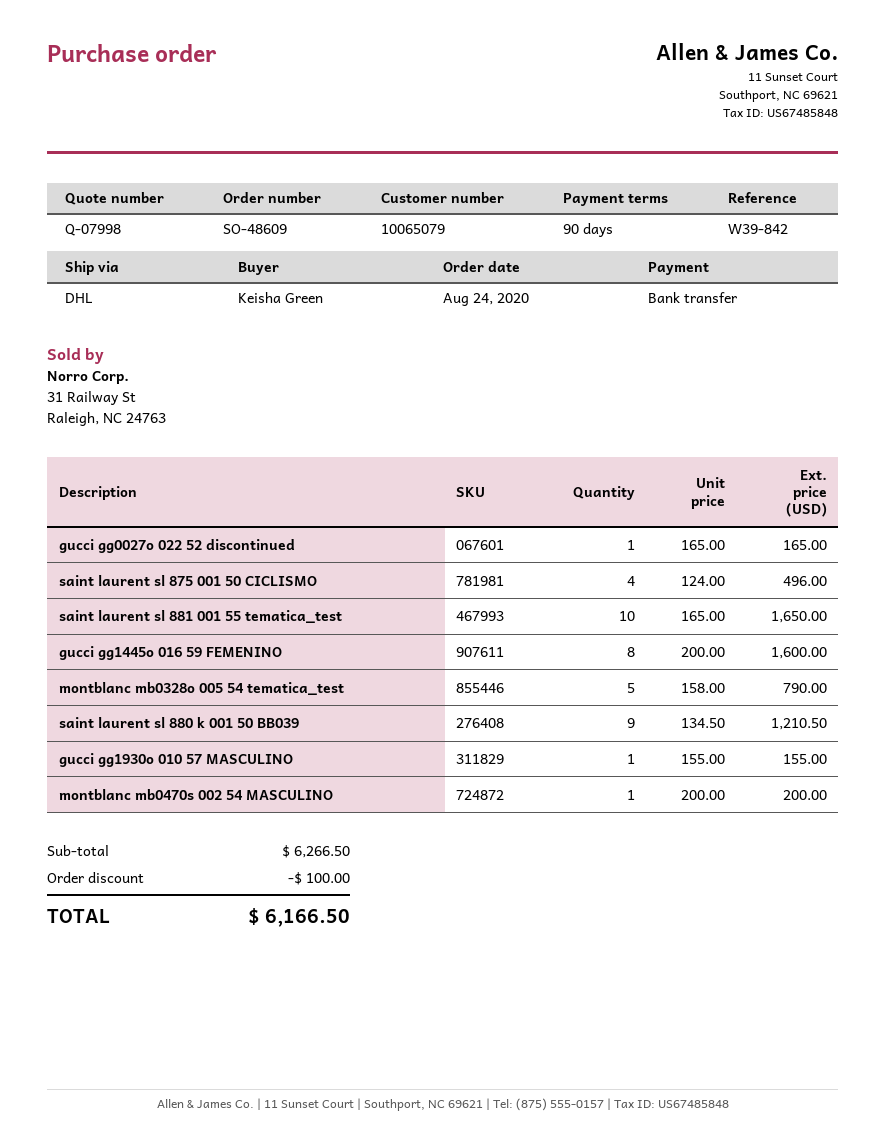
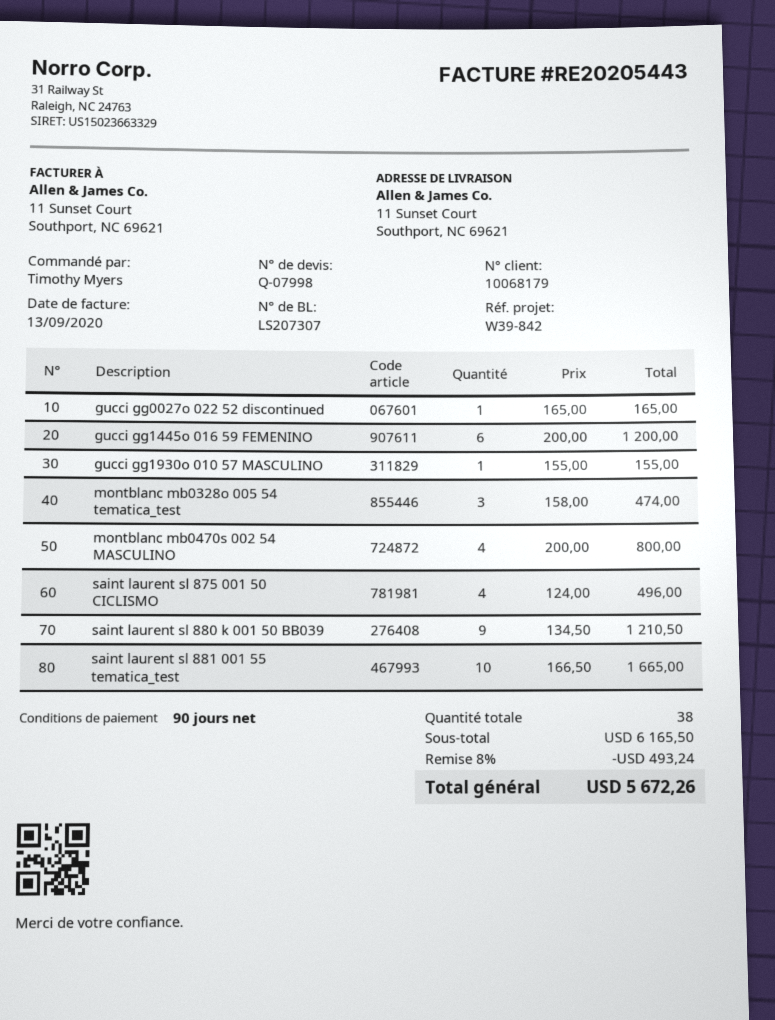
customer number: 10065079 -> 10068179
ordered by: Keisha Green -> Timothy Myers
saint laurent sl 881 001 55 tematica_test: 10 x 165.00 = 1650.00 -> 10 x 166.50 = 1665.00
gucci gg1445o 016 59 FEMENINO: 8 x 200.00 = 1600.00 -> 6 x 200.00 = 1200.00
montblanc mb0328o 005 54 tematica_test: 5 x 158.00 = 790.00 -> 3 x 158.00 = 474.00
montblanc mb0470s 002 54 MASCULINO: 1 x 200.00 = 200.00 -> 4 x 200.00 = 800.00
subtotal: 6266.50 -> 6165.50
discount: 100.00 -> 493.24
total: 6166.50 -> 5672.26

